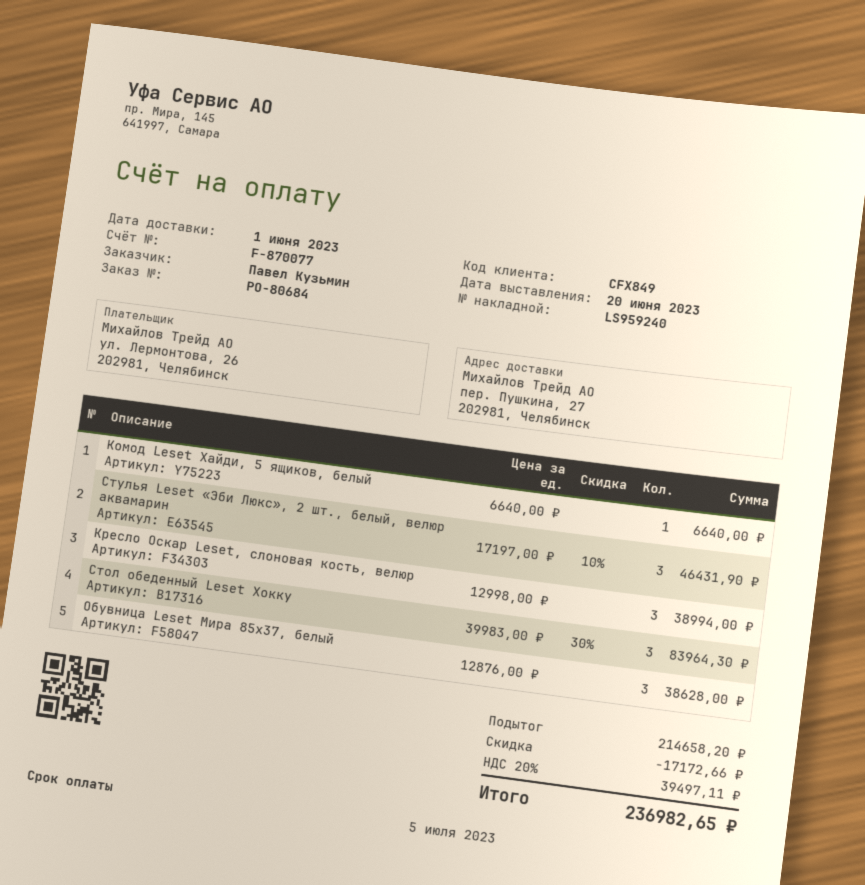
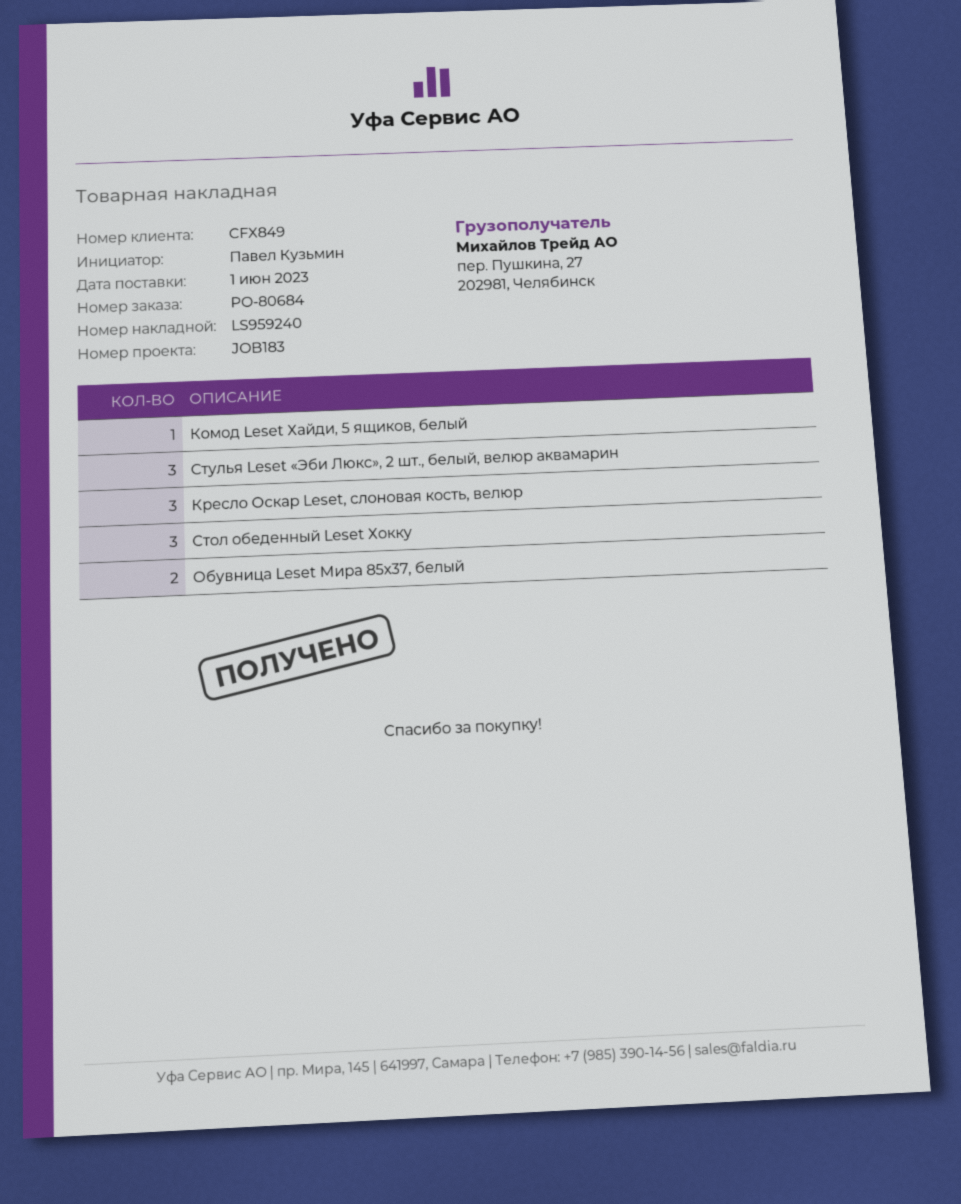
Обувница Leset Мира 85х37, белый: 3 -> 2

